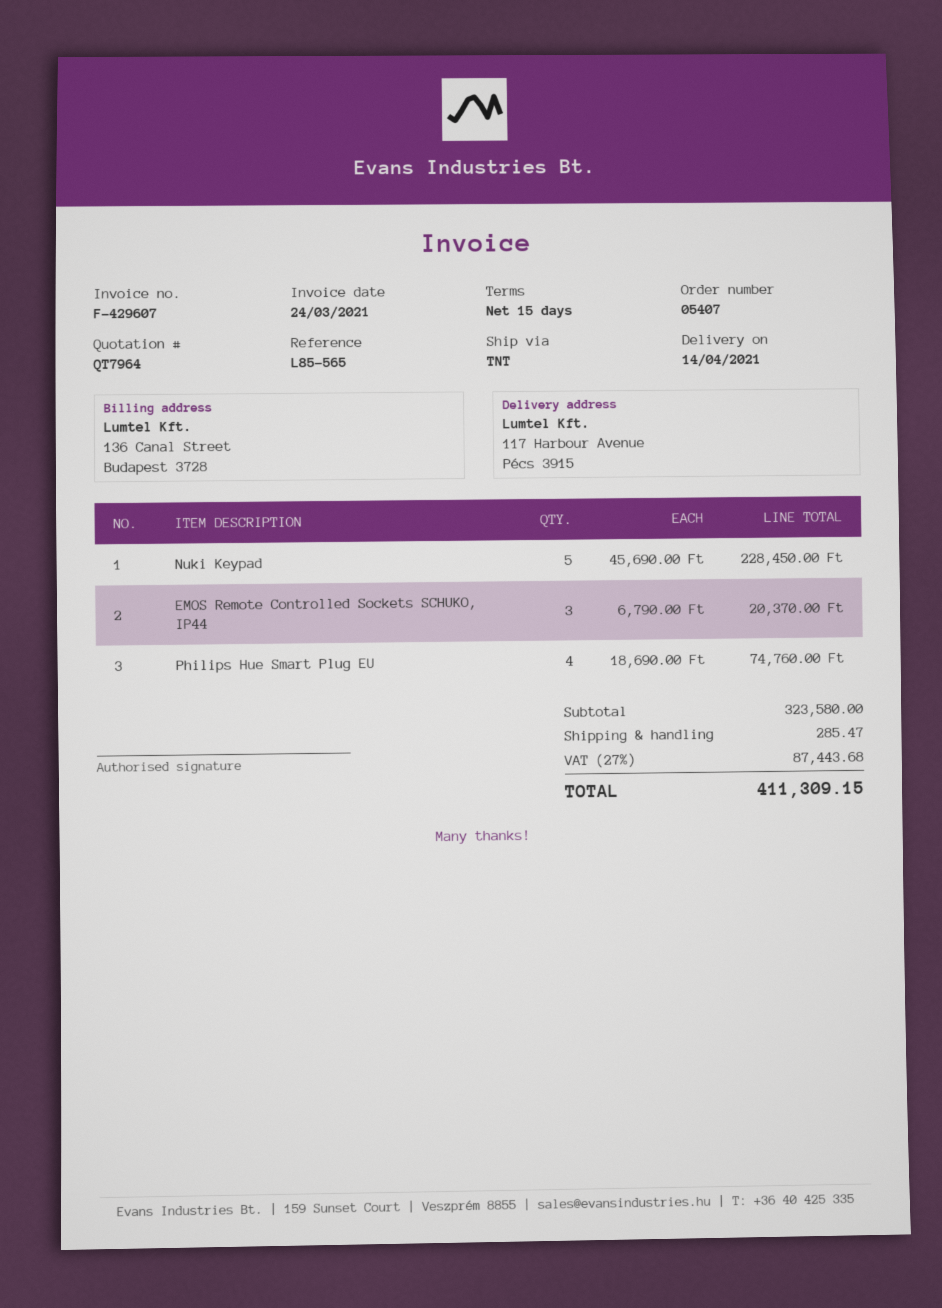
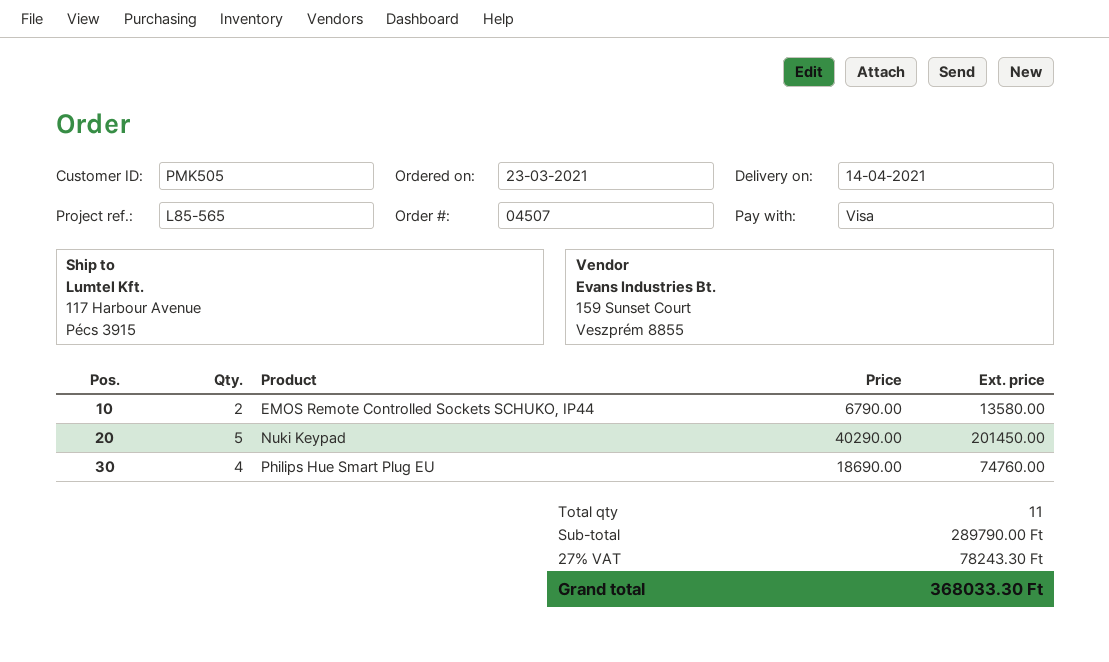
order number: 05407 -> 04507
Nuki Keypad: 5 x 45690.00 = 228450.00 -> 5 x 40290.00 = 201450.00
EMOS Remote Controlled Sockets SCHUKO, IP44: 3 x 6790.00 = 20370.00 -> 2 x 6790.00 = 13580.00
subtotal: 323580.00 -> 289790.00
shipping: 285.47 -> none
tax: 27% = 87443.68 -> 27% = 78243.30
total: 411309.15 -> 368033.30

